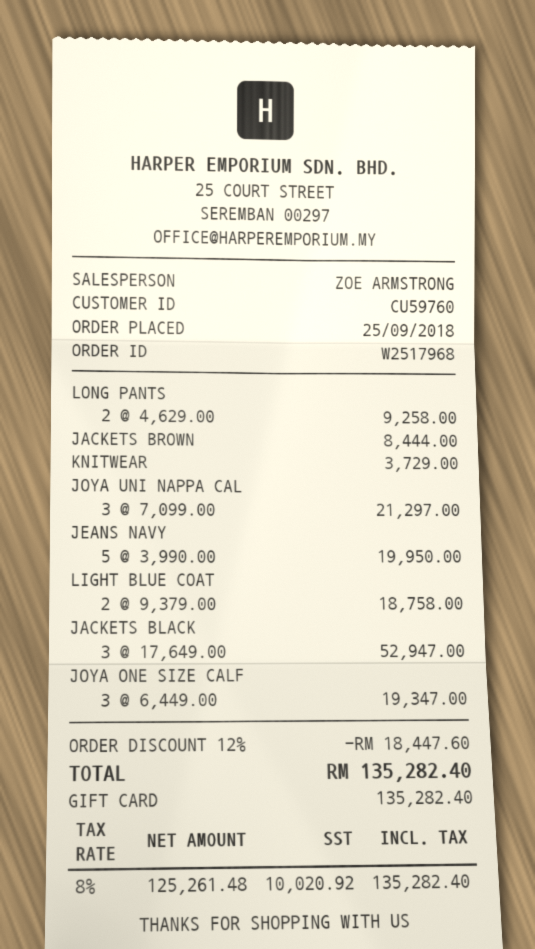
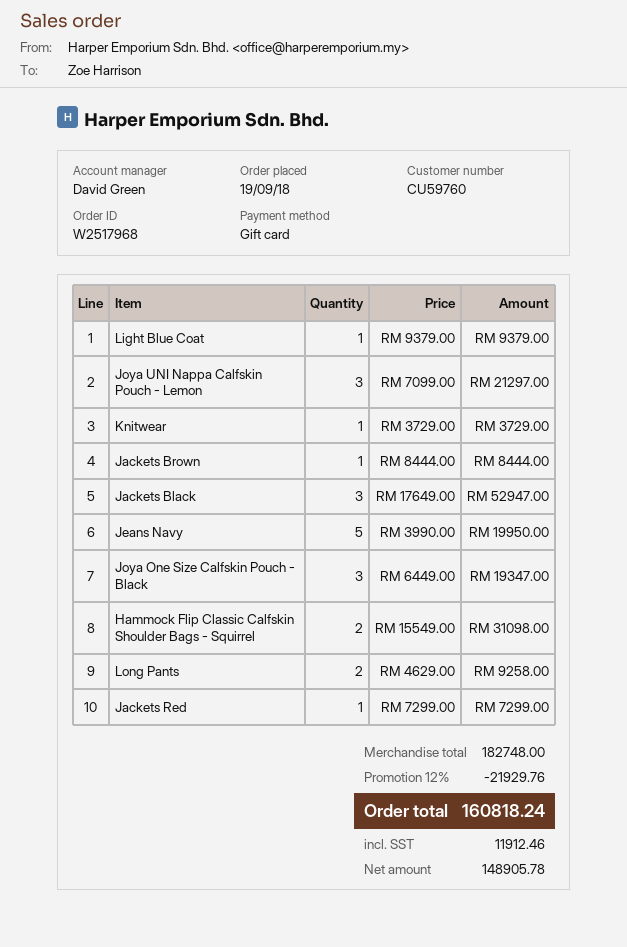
order date: 2018-09-25 -> 2018-09-19
sales rep: ZOE ARMSTRONG -> David Green
LIGHT BLUE COAT: 2 x 9379.00 = 18758.00 -> 1 x 9379.00 = 9379.00
Hammock Flip Classic Calfskin Shoulder Bags - Squirrel: none -> 2 x 15549.00 = 31098.00
Jackets Red: none -> 1 x 7299.00 = 7299.00
discount: 12% = 18447.60 -> 12% = 21929.76
net: 125261.48 -> 148905.78
tax: 10020.92 -> 11912.46
total: 135282.40 -> 160818.24

